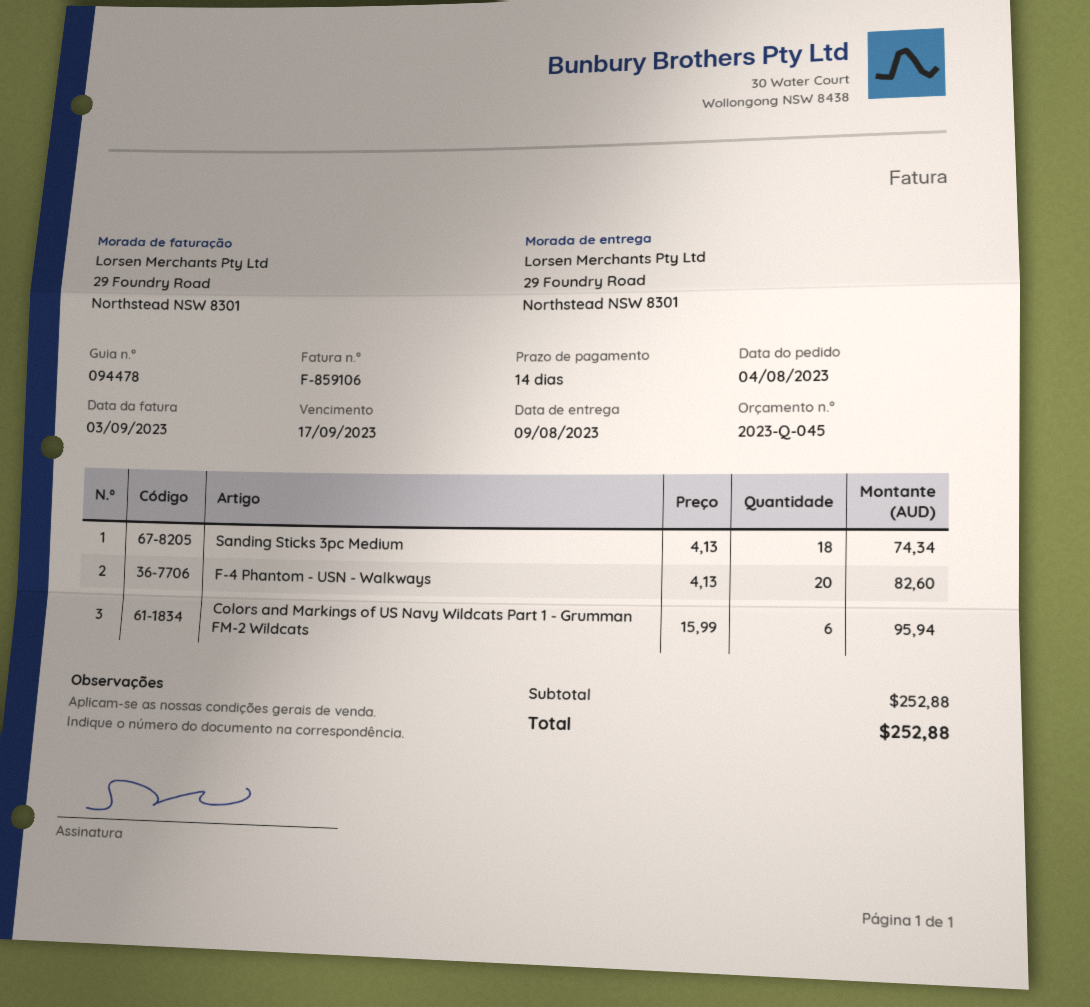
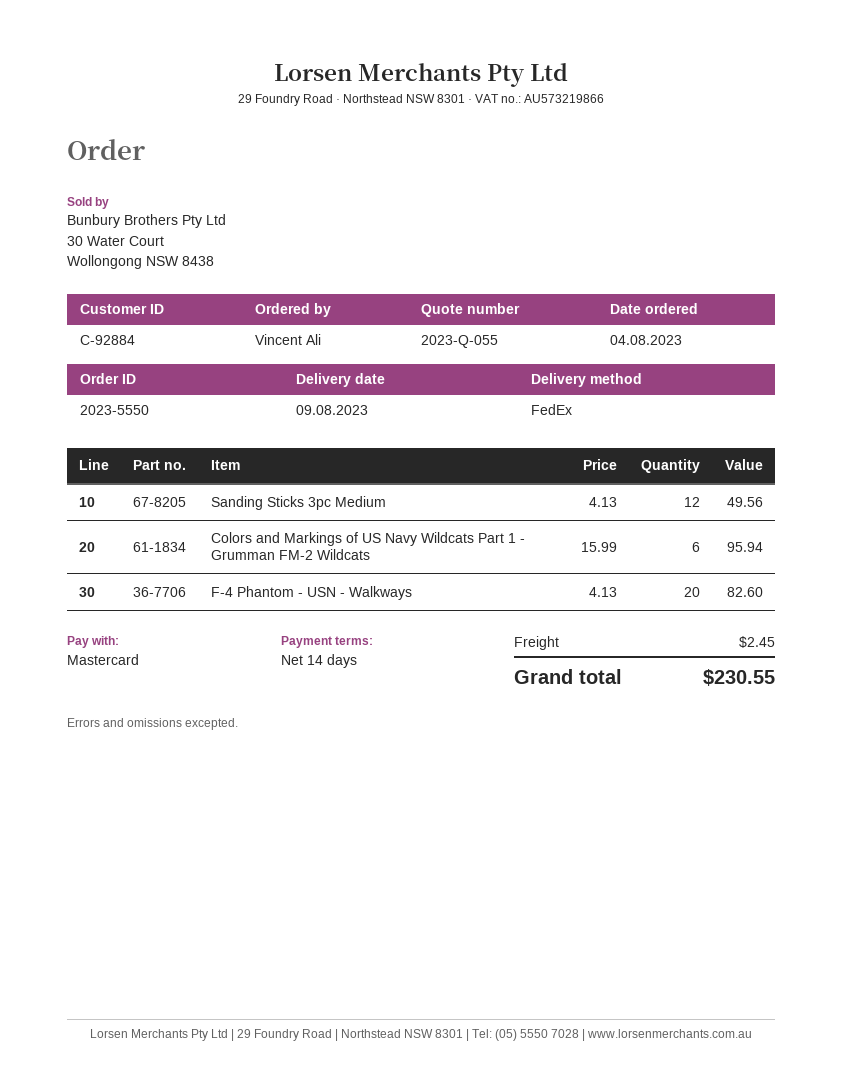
quote number: 2023-Q-045 -> 2023-Q-055
Sanding Sticks 3pc Medium: 18 x 4.13 = 74.34 -> 12 x 4.13 = 49.56
shipping: none -> 2.45
total: 252.88 -> 230.55

